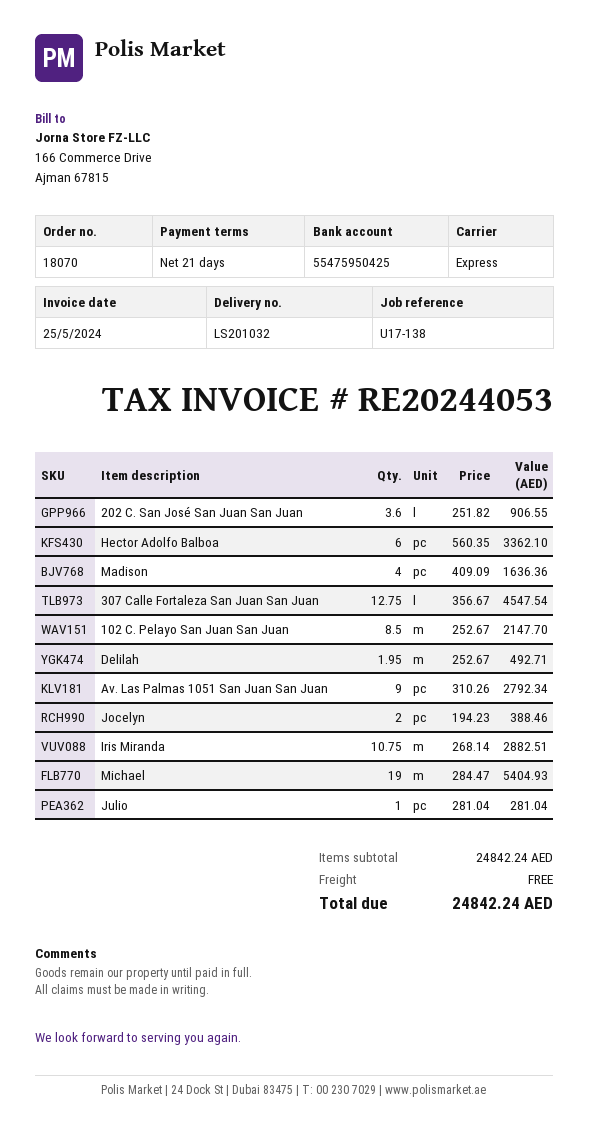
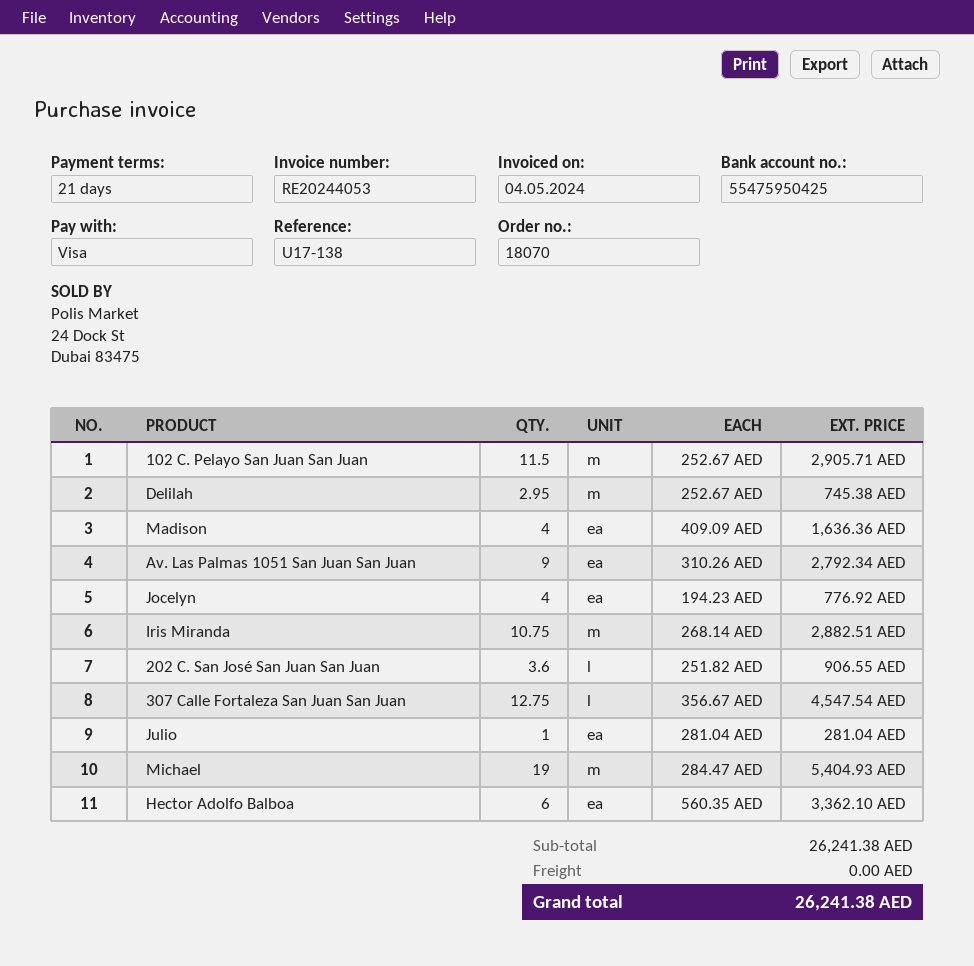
invoice date: 2024-05-25 -> 2024-05-04
102 C. Pelayo San Juan San Juan: 8.5 x 252.67 = 2147.70 -> 11.5 x 252.67 = 2905.71
Delilah: 1.95 x 252.67 = 492.71 -> 2.95 x 252.67 = 745.38
Jocelyn: 2 x 194.23 = 388.46 -> 4 x 194.23 = 776.92
subtotal: 24842.24 -> 26241.38
total: 24842.24 -> 26241.38

